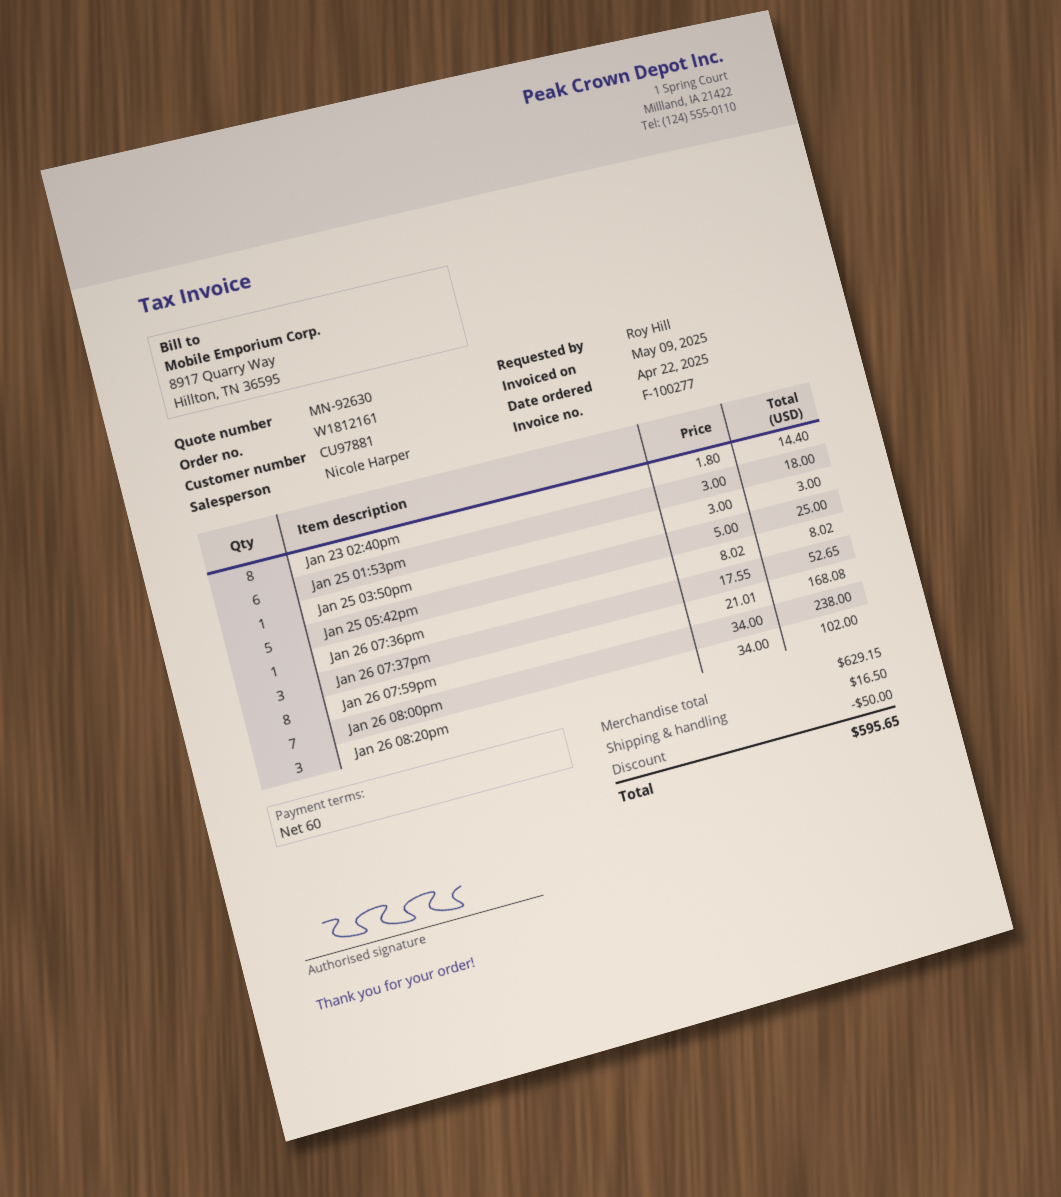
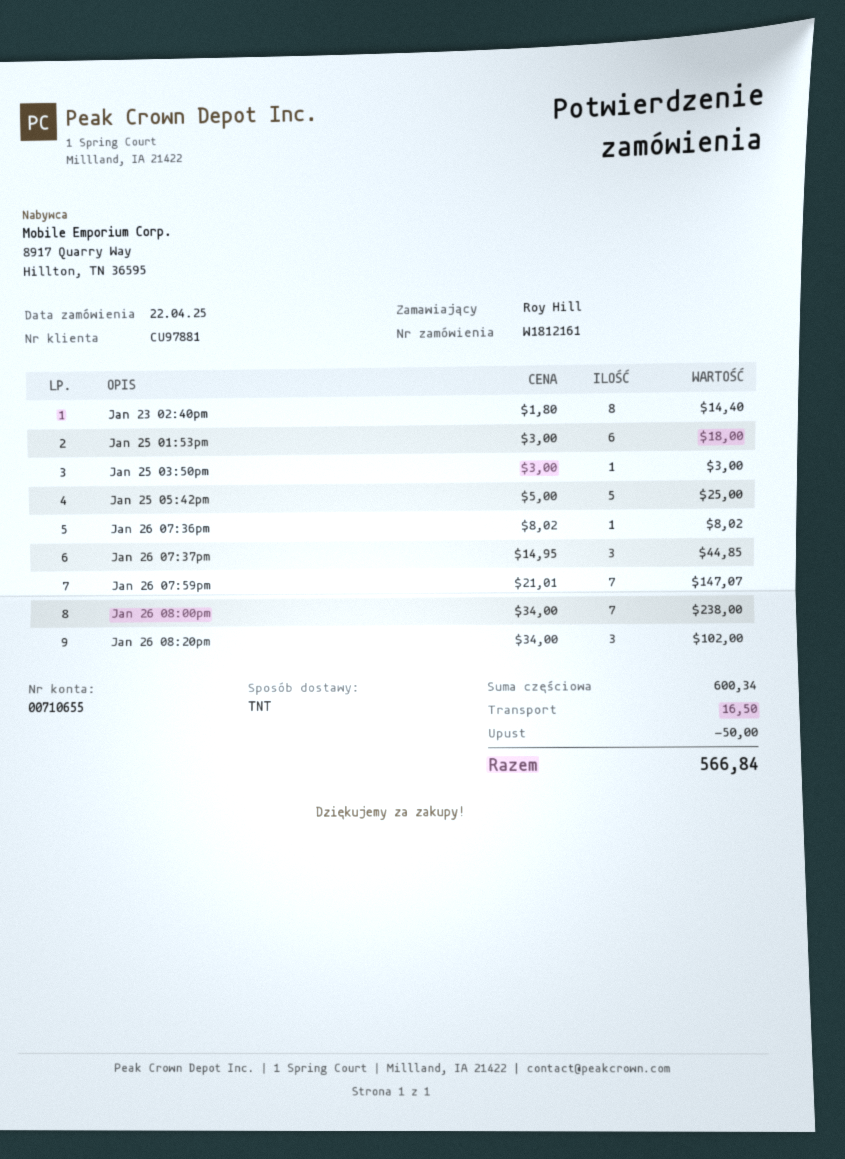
Jan 26 07:37pm: 3 x 17.55 = 52.65 -> 3 x 14.95 = 44.85
Jan 26 07:59pm: 8 x 21.01 = 168.08 -> 7 x 21.01 = 147.07
subtotal: 629.15 -> 600.34
total: 595.65 -> 566.84

